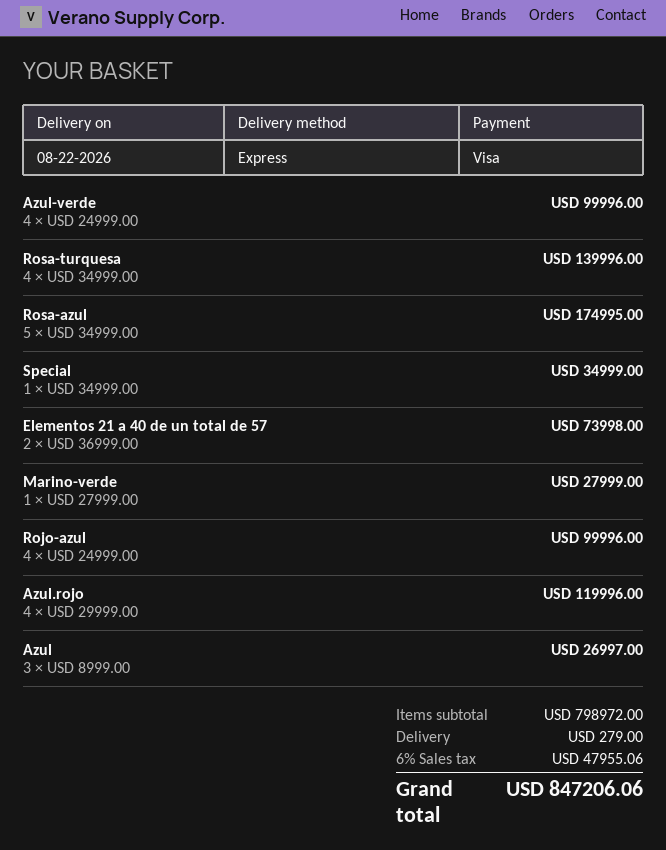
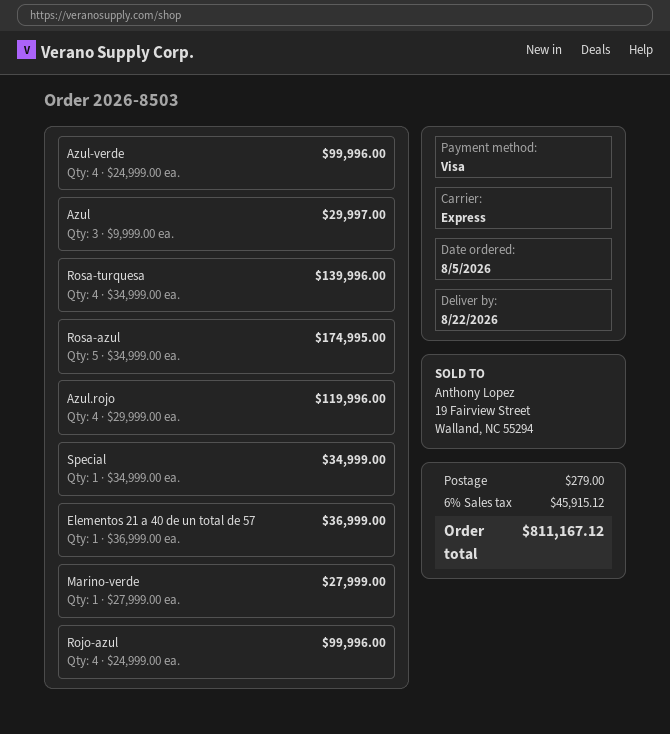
Elementos 21 a 40 de un total de 57: 2 x 36999.00 = 73998.00 -> 1 x 36999.00 = 36999.00
Azul: 3 x 8999.00 = 26997.00 -> 3 x 9999.00 = 29997.00
tax: 6% = 47955.06 -> 6% = 45915.12
total: 847206.06 -> 811167.12

